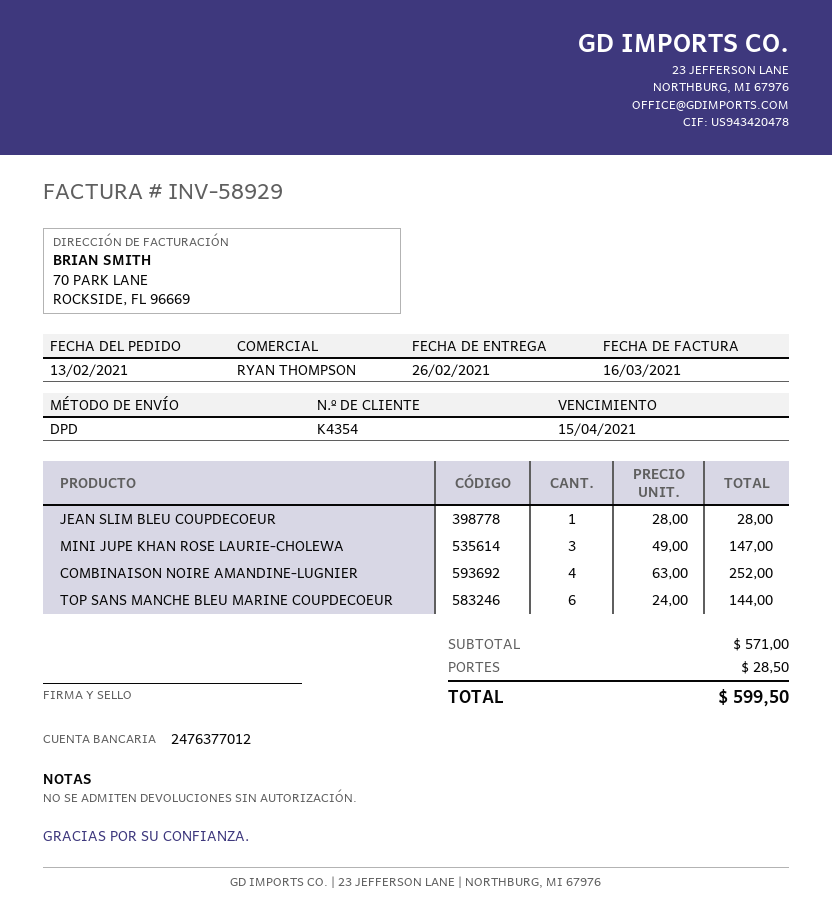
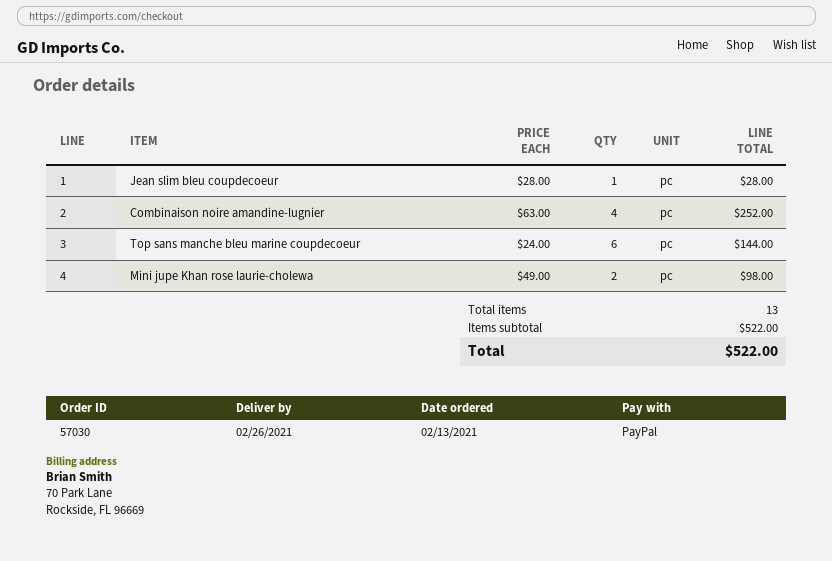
MINI JUPE KHAN ROSE LAURIE-CHOLEWA: 3 x 49.00 = 147.00 -> 2 x 49.00 = 98.00
subtotal: 571.00 -> 522.00
shipping: 28.50 -> none
total: 599.50 -> 522.00

